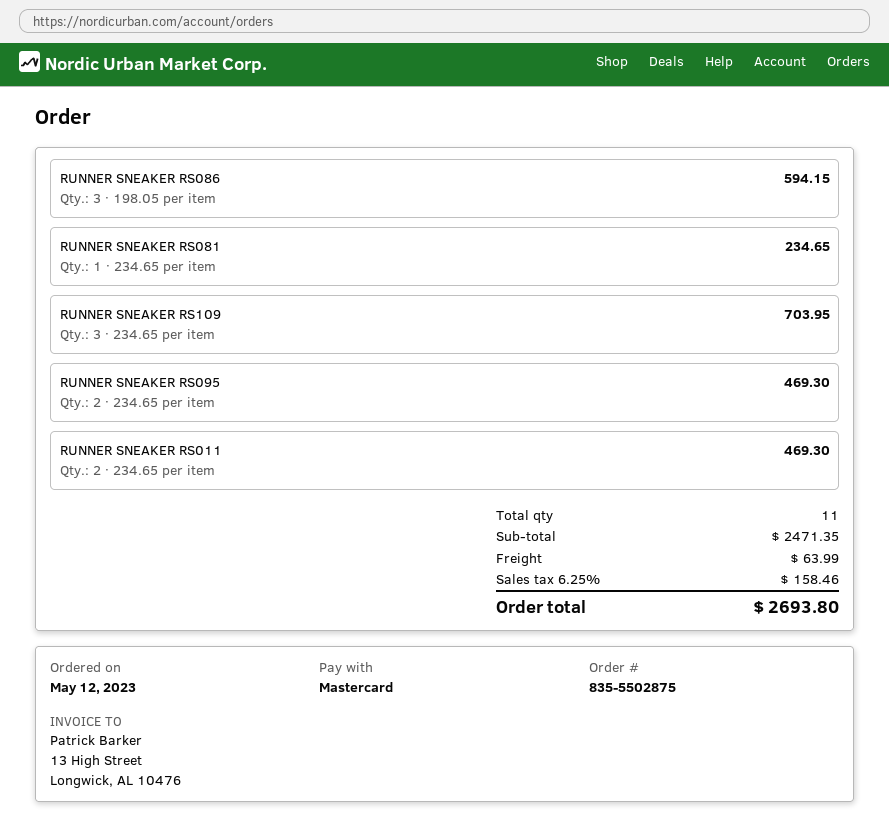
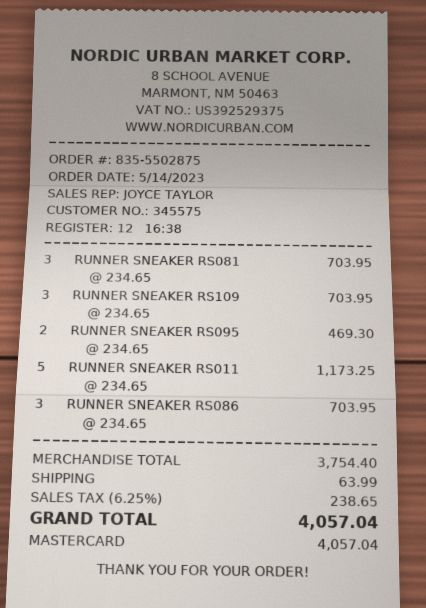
order date: 2023-05-12 -> 2023-05-14
RUNNER SNEAKER RS086: 3 x 198.05 = 594.15 -> 3 x 234.65 = 703.95
RUNNER SNEAKER RS081: 1 x 234.65 = 234.65 -> 3 x 234.65 = 703.95
RUNNER SNEAKER RS011: 2 x 234.65 = 469.30 -> 5 x 234.65 = 1173.25
subtotal: 2471.35 -> 3754.40
tax: 6.25% = 158.46 -> 6.25% = 238.65
total: 2693.80 -> 4057.04

